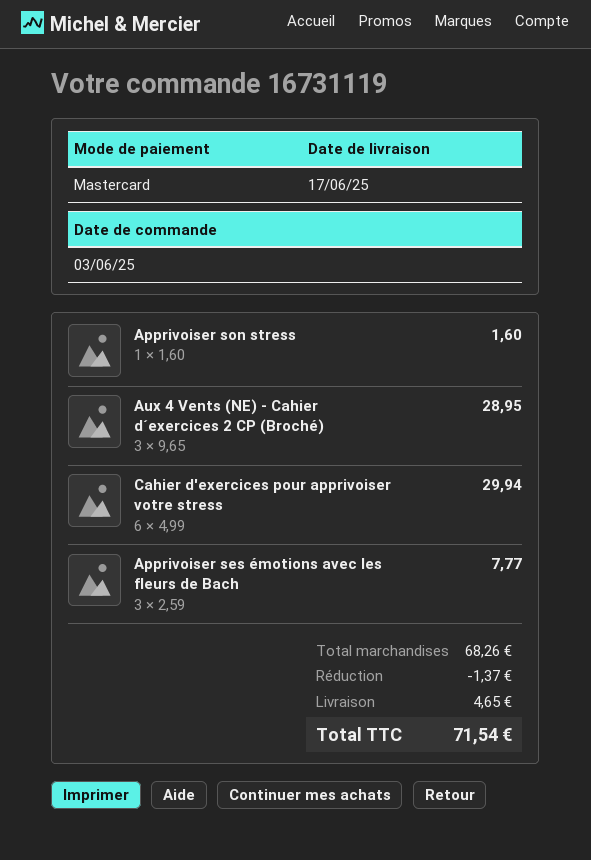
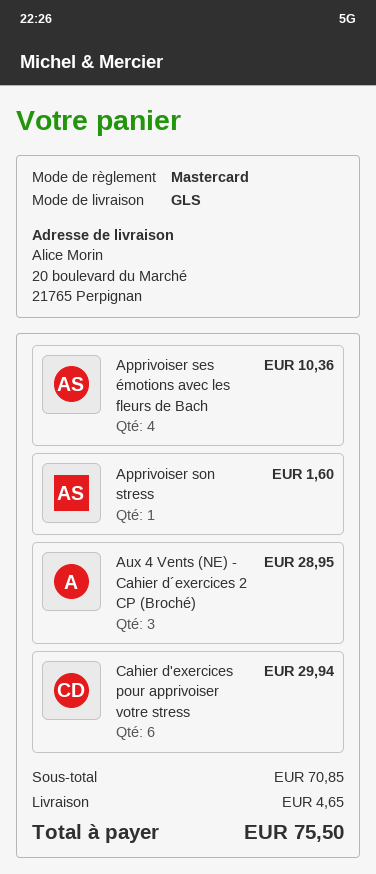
Apprivoiser ses émotions avec les fleurs de Bach: 3 for 7.77 -> 4 for 10.36
subtotal: 68.26 -> 70.85
discount: 1.37 -> none
total: 71.54 -> 75.50

